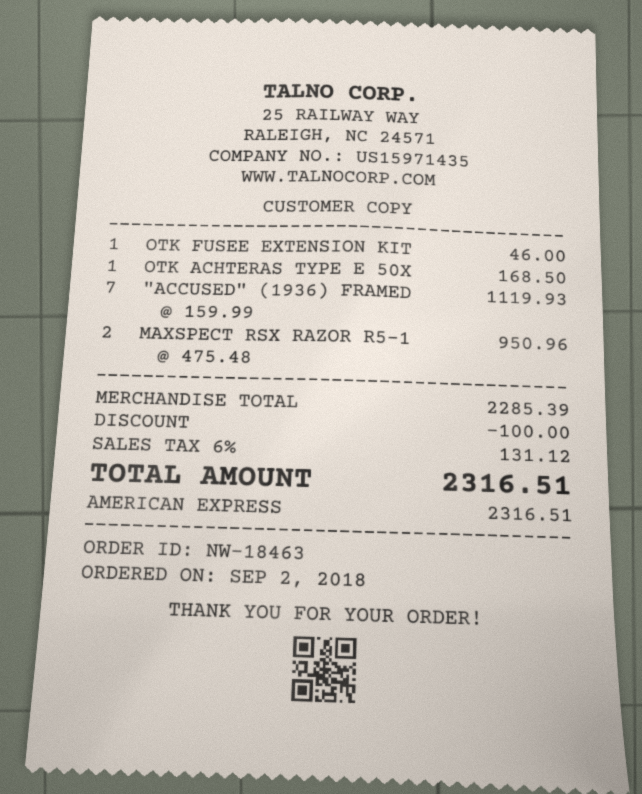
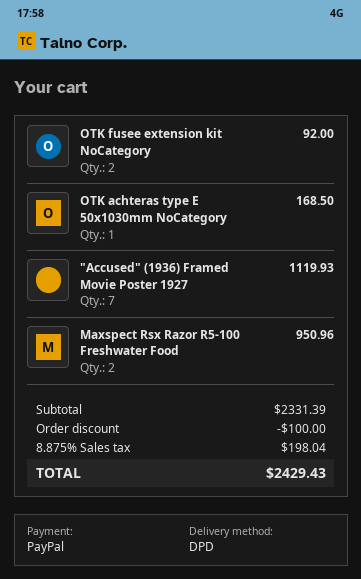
payment method: American Express -> PayPal
OTK FUSEE EXTENSION KIT: 1 for 46.00 -> 2 for 92.00
subtotal: 2285.39 -> 2331.39
tax: 6% = 131.12 -> 8.875% = 198.04
total: 2316.51 -> 2429.43

